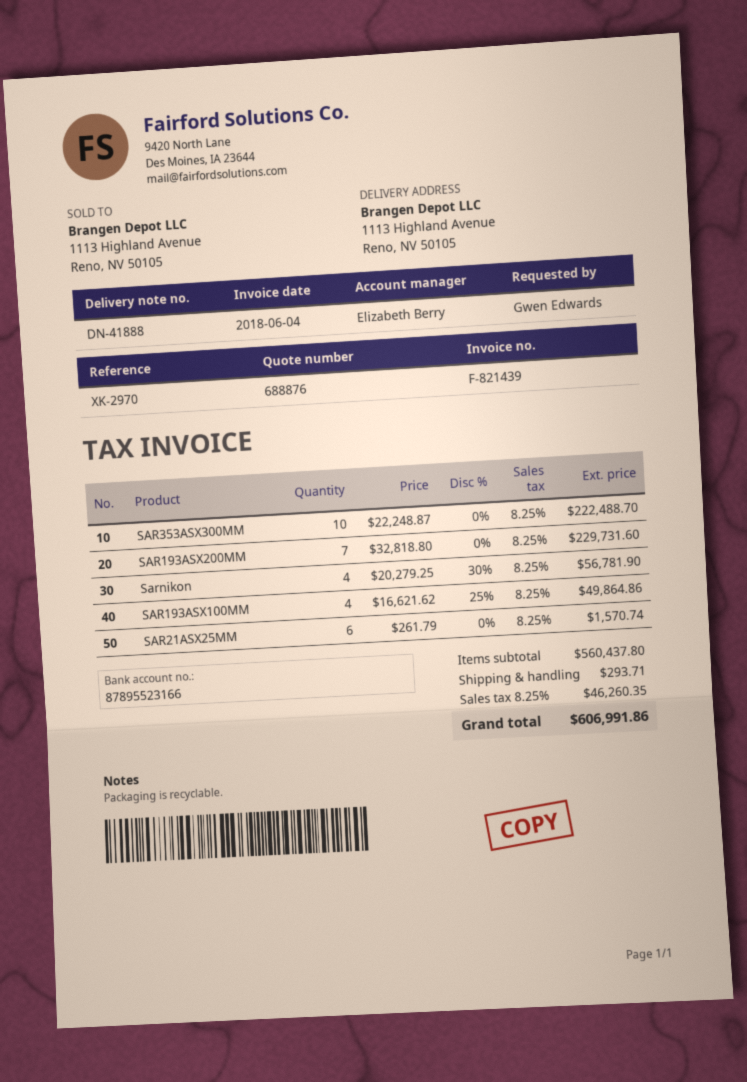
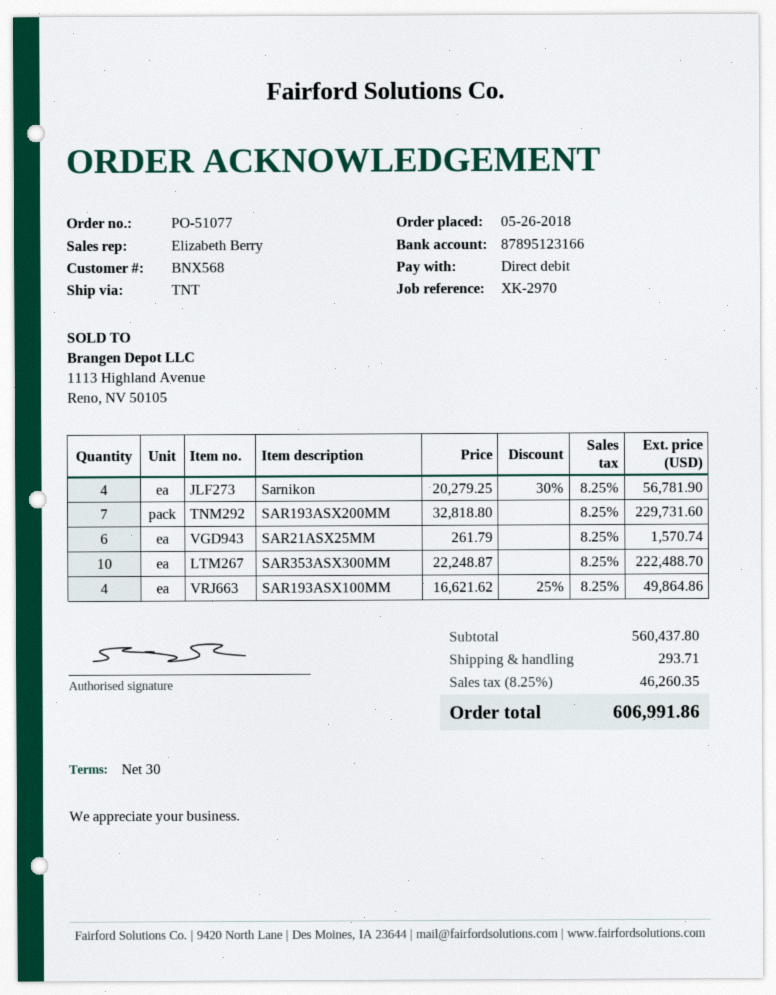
bank account: 87895523166 -> 87895123166

